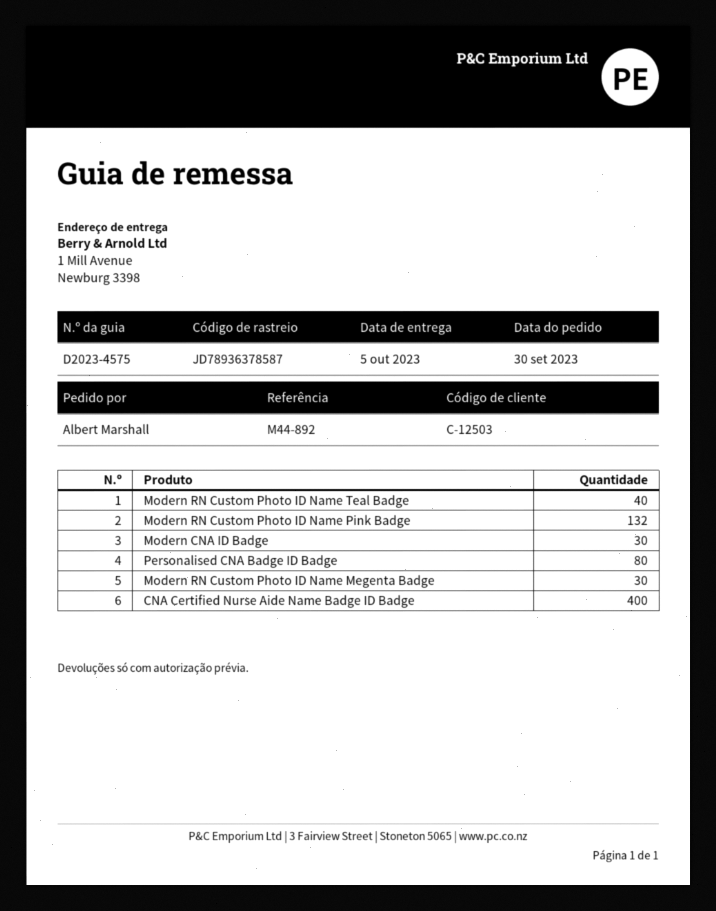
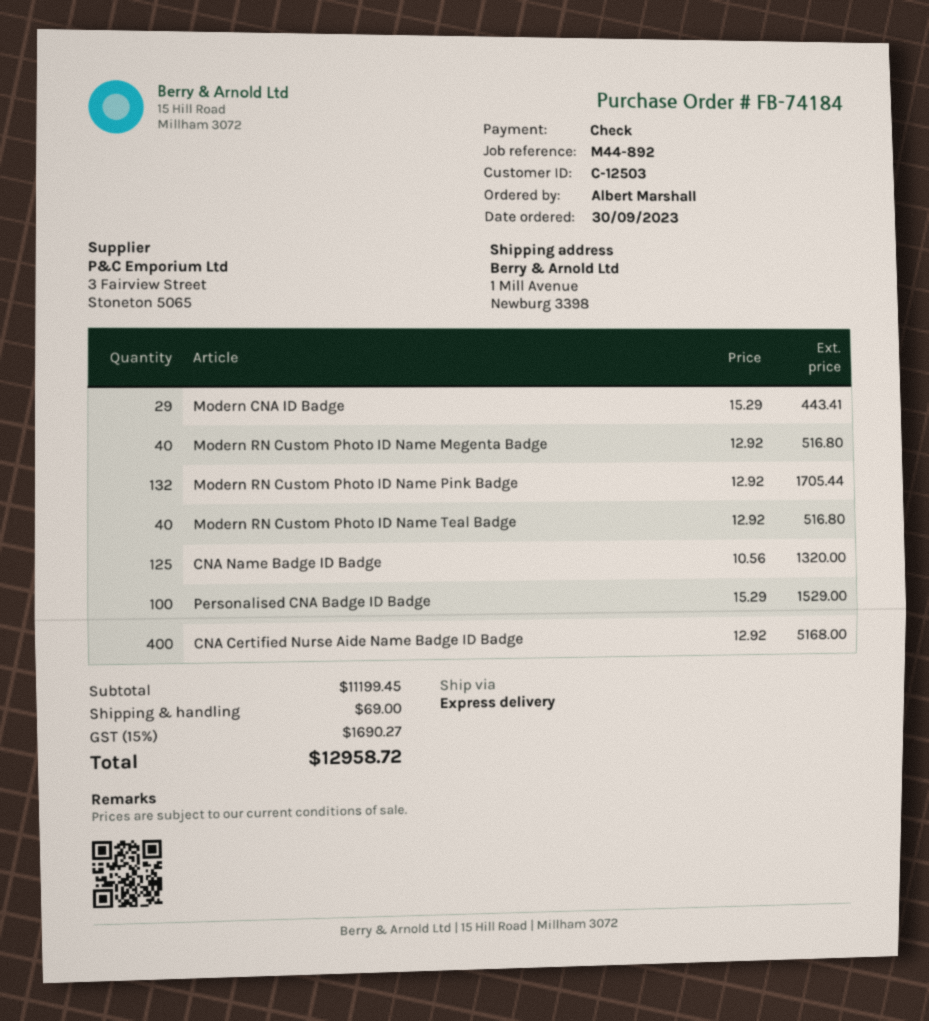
Modern CNA ID Badge: 30 -> 29
Personalised CNA Badge ID Badge: 80 -> 100
Modern RN Custom Photo ID Name Megenta Badge: 30 -> 40
CNA Name Badge ID Badge: none -> 125

